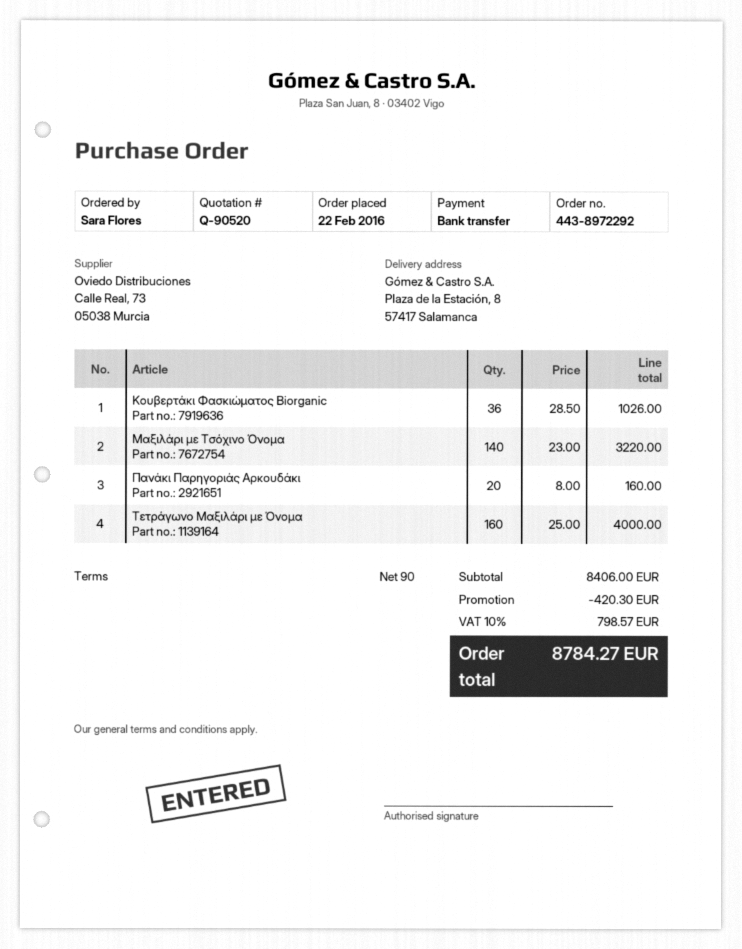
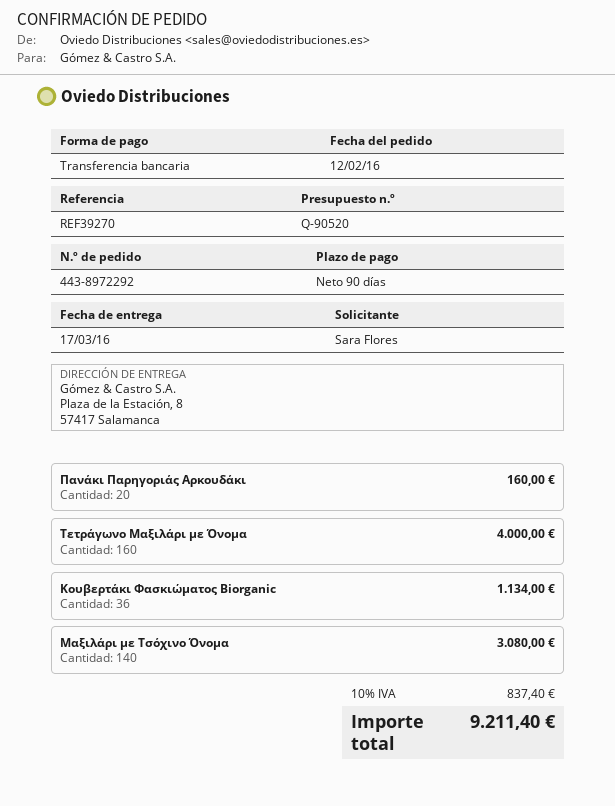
order date: 2016-02-22 -> 2016-02-12
Κουβερτάκι Φασκιώματος Biorganic: 36 for 1026.00 -> 36 for 1134.00
Μαξιλάρι με Τσόχινο Όνομα: 140 for 3220.00 -> 140 for 3080.00
discount: 420.30 -> none
tax: 10% = 798.57 -> 10% = 837.40
total: 8784.27 -> 9211.40

